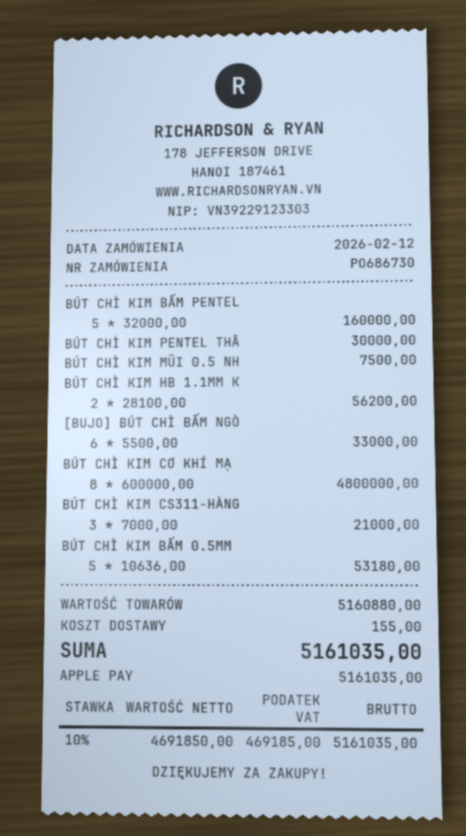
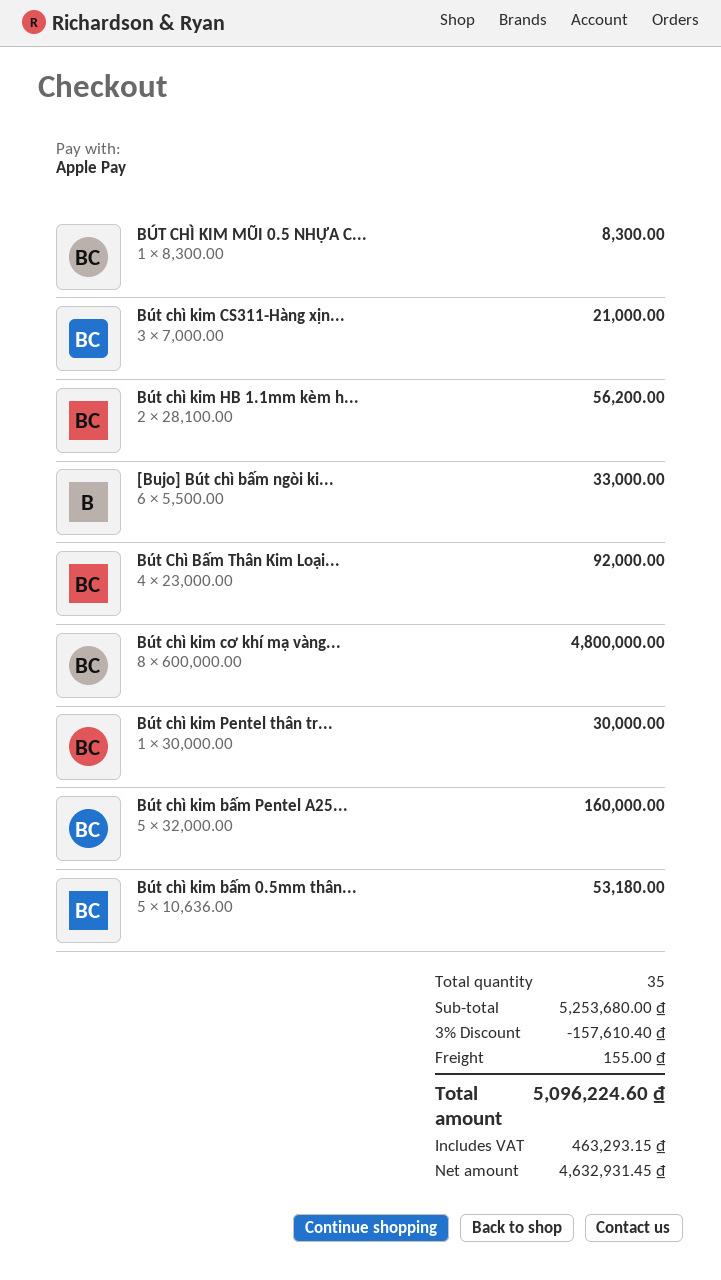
BÚT CHÌ KIM MŨI 0.5 NH: 1 x 7500.00 = 7500.00 -> 1 x 8300.00 = 8300.00
Bút Chì Bấm Thân Kim Loại...: none -> 4 x 23000.00 = 92000.00
subtotal: 5160880.00 -> 5253680.00
discount: none -> 3% = 157610.40
net: 4691850.00 -> 4632931.45
tax: 469185.00 -> 463293.15
total: 5161035.00 -> 5096224.60

